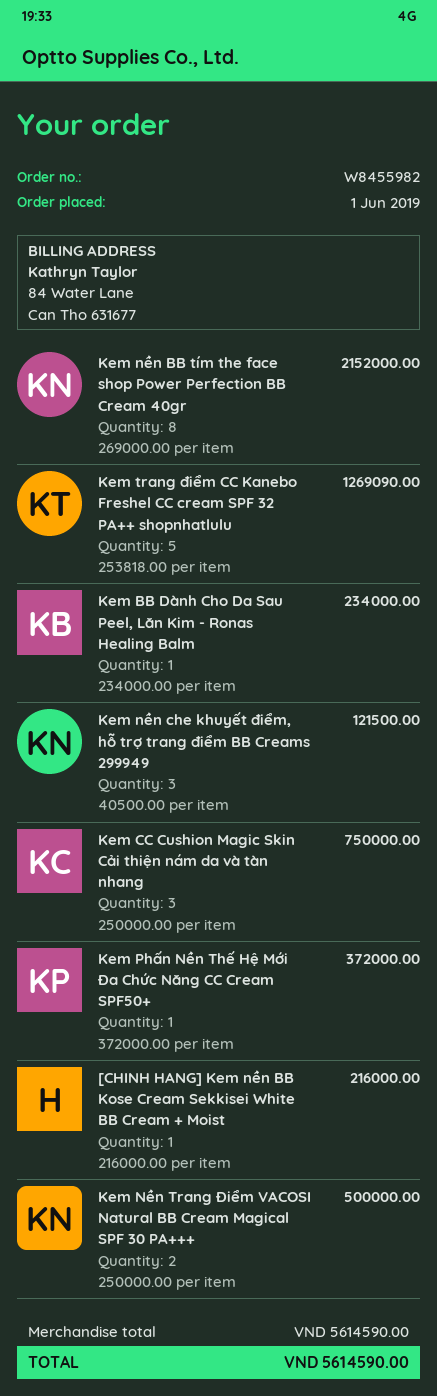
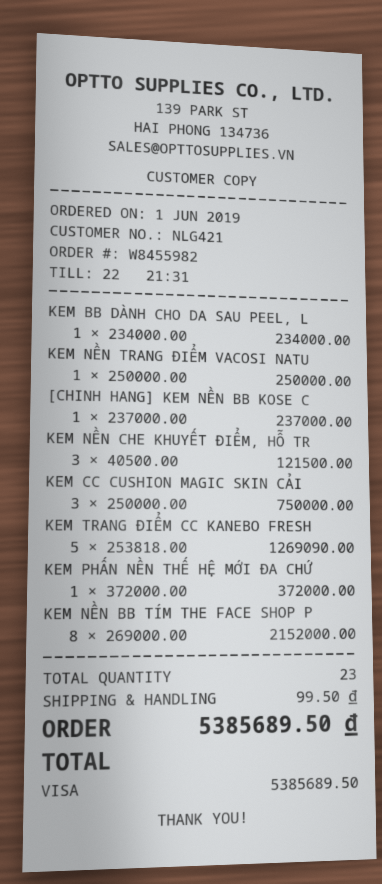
[CHINH HANG] Kem nền BB Kose Cream Sekkisei White BB Cream + Moist: 1 x 216000.00 = 216000.00 -> 1 x 237000.00 = 237000.00
Kem Nền Trang Điểm VACOSI Natural BB Cream Magical SPF 30 PA+++: 2 x 250000.00 = 500000.00 -> 1 x 250000.00 = 250000.00
shipping: none -> 99.50
total: 5614590.00 -> 5385689.50

